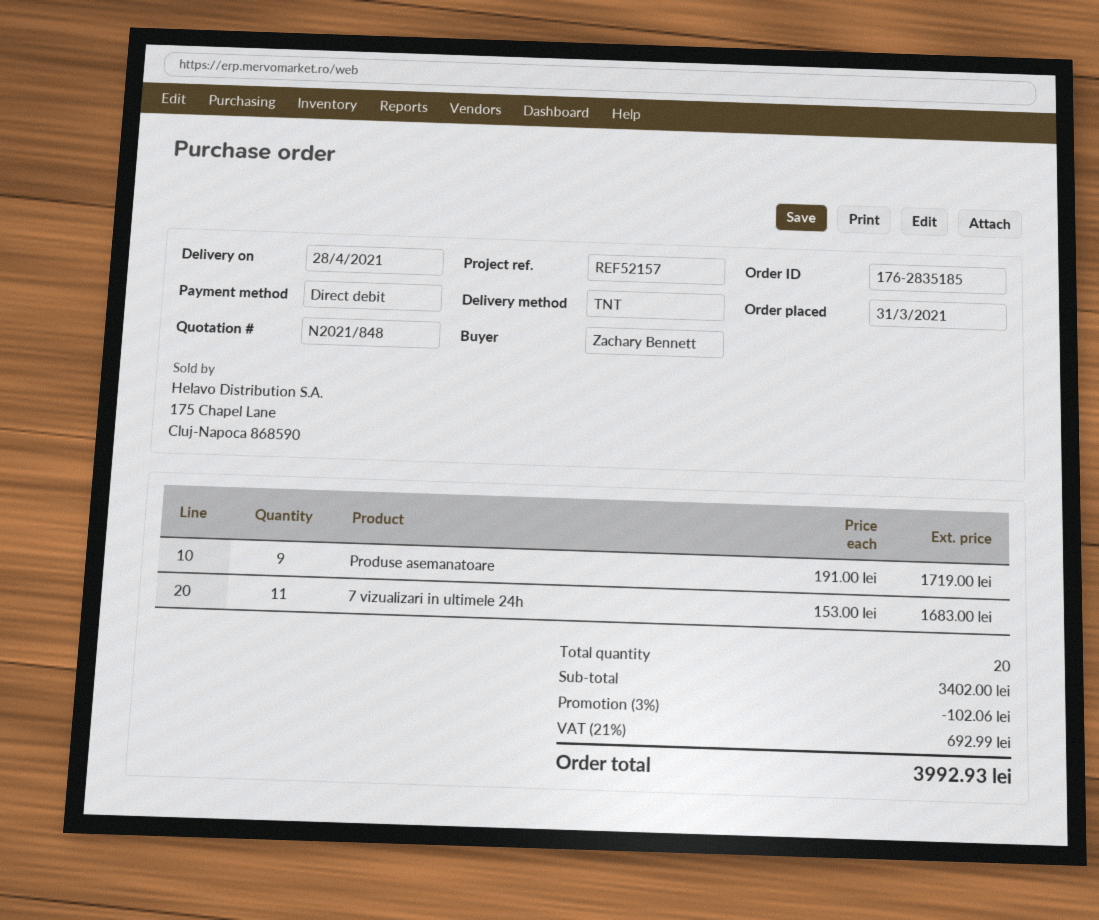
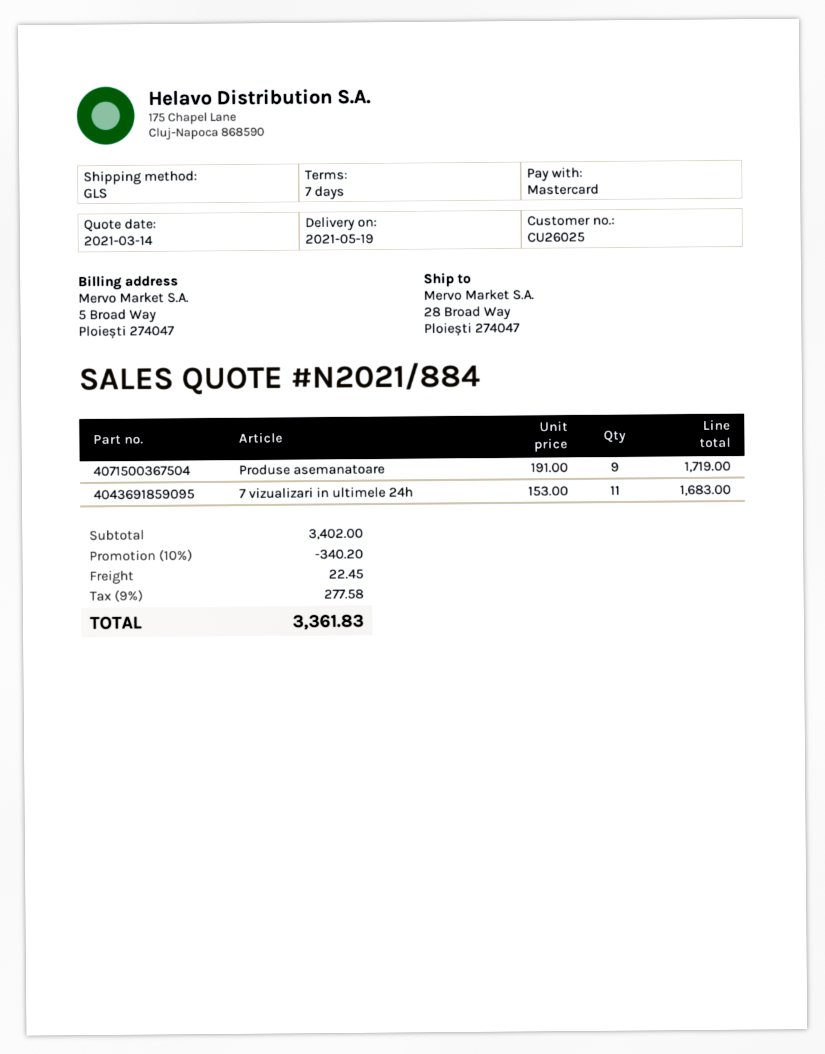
quote number: N2021/848 -> N2021/884
delivery date: 2021-04-28 -> 2021-05-19
payment method: direct debit -> Mastercard
shipping method: TNT -> GLS
discount: 3% = 102.06 -> 10% = 340.20
shipping: none -> 22.45
tax: 21% = 692.99 -> 9% = 277.58
total: 3992.93 -> 3361.83

